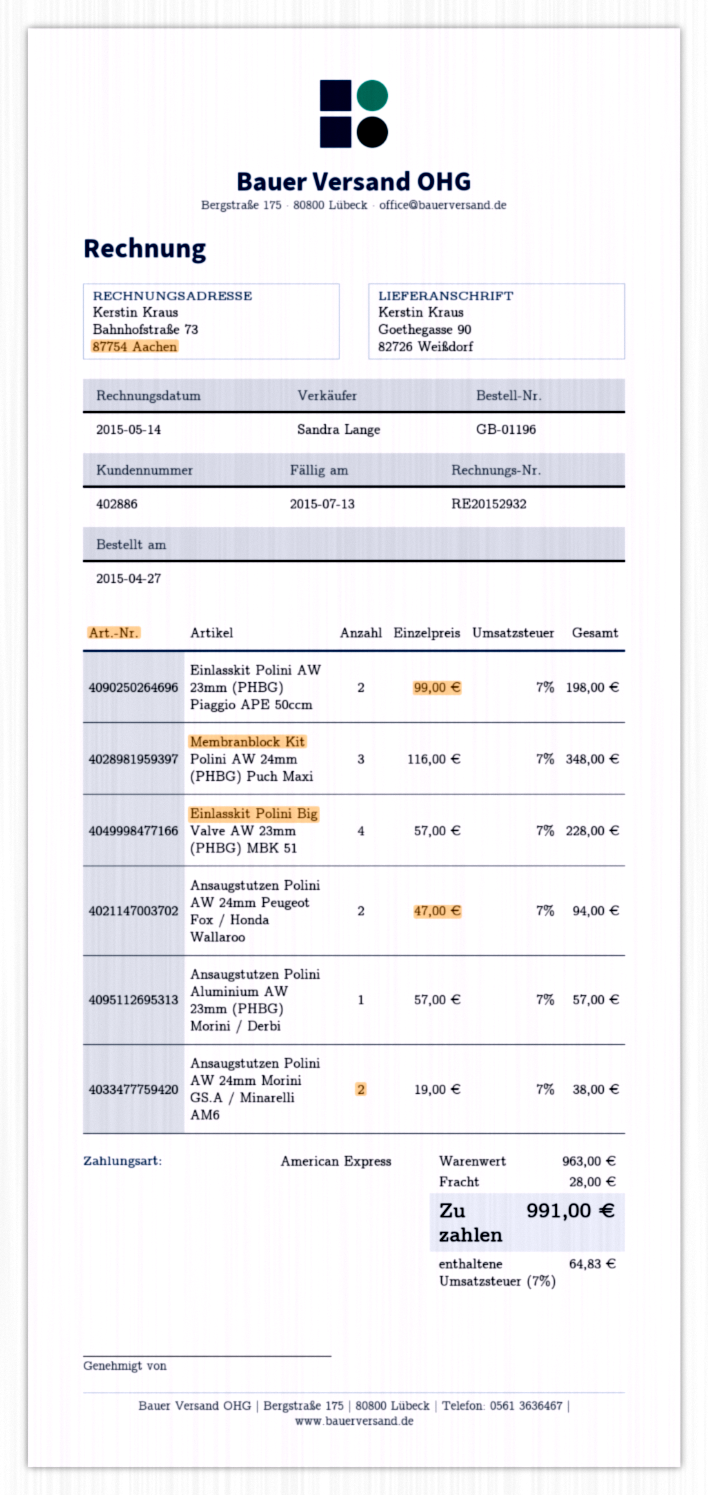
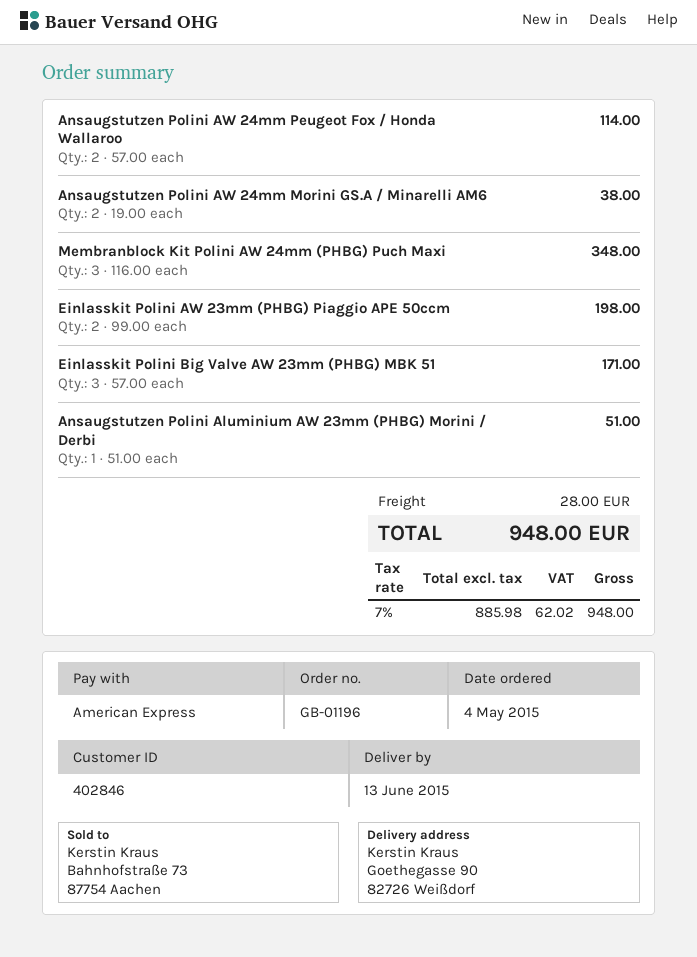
order date: 2015-04-27 -> 2015-05-04
customer number: 402886 -> 402846
Einlasskit Polini Big Valve AW 23mm (PHBG) MBK 51: 4 x 57.00 = 228.00 -> 3 x 57.00 = 171.00
Ansaugstutzen Polini AW 24mm Peugeot Fox / Honda Wallaroo: 2 x 47.00 = 94.00 -> 2 x 57.00 = 114.00
Ansaugstutzen Polini Aluminium AW 23mm (PHBG) Morini / Derbi: 1 x 57.00 = 57.00 -> 1 x 51.00 = 51.00
tax: 7% = 64.83 -> 7% = 62.02
total: 991.00 -> 948.00

